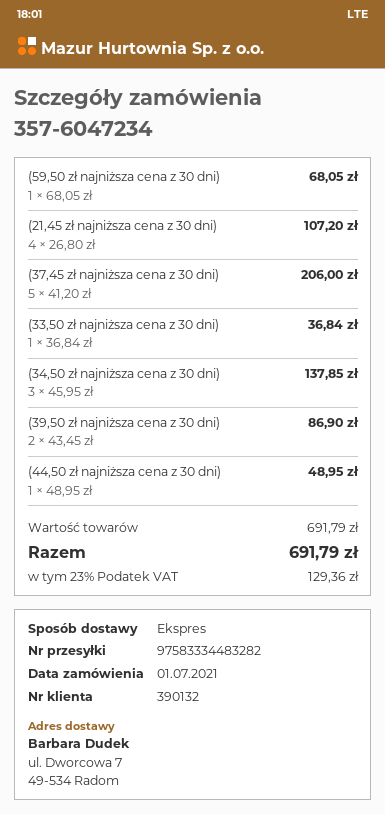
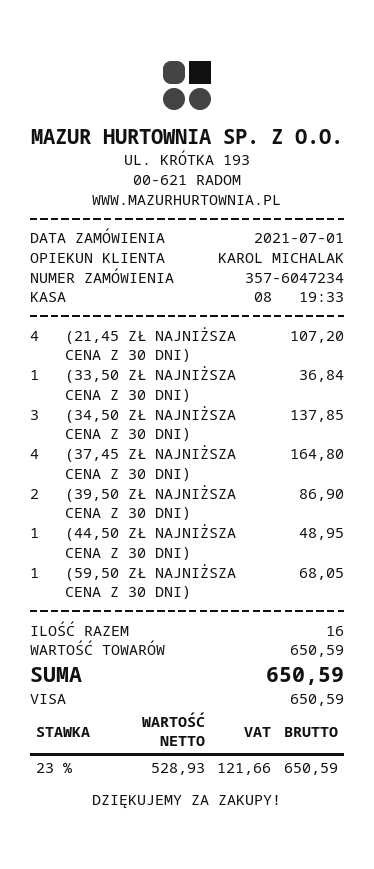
(37,45 zł najniższa cena z 30 dni): 5 for 206.00 -> 4 for 164.80
subtotal: 691.79 -> 650.59
tax: 23% = 129.36 -> 23% = 121.66
total: 691.79 -> 650.59

